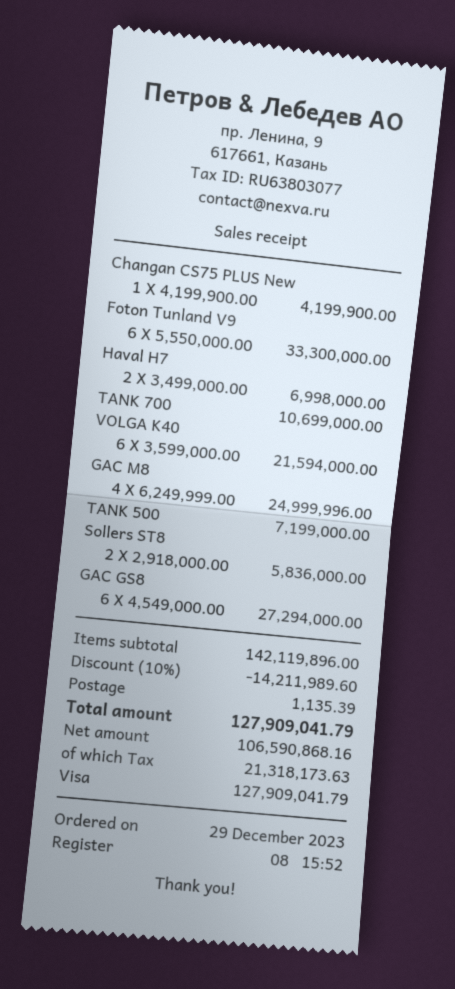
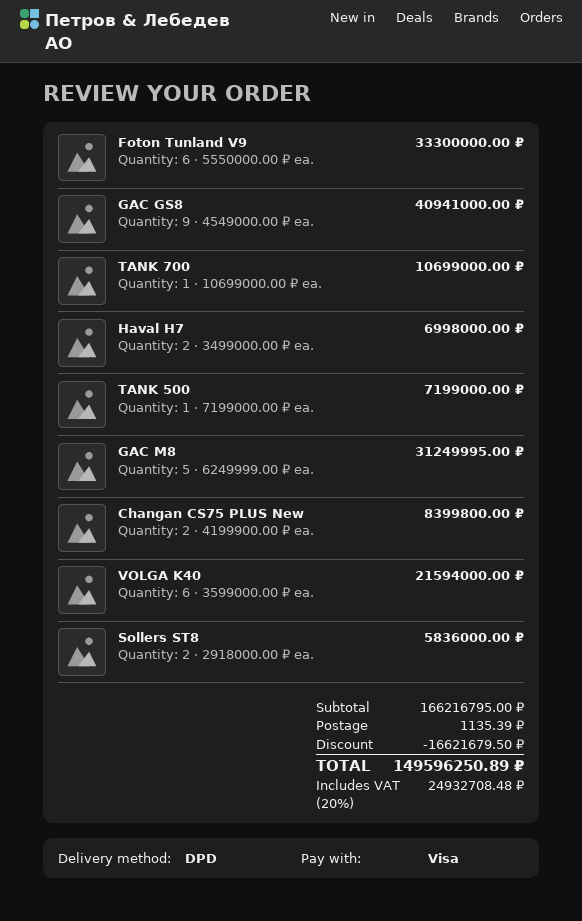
Changan CS75 PLUS New: 1 x 4199900.00 = 4199900.00 -> 2 x 4199900.00 = 8399800.00
GAC M8: 4 x 6249999.00 = 24999996.00 -> 5 x 6249999.00 = 31249995.00
GAC GS8: 6 x 4549000.00 = 27294000.00 -> 9 x 4549000.00 = 40941000.00
subtotal: 142119896.00 -> 166216795.00
discount: 14211989.60 -> 16621679.50
tax: 21318173.63 -> 24932708.48
total: 127909041.79 -> 149596250.89

